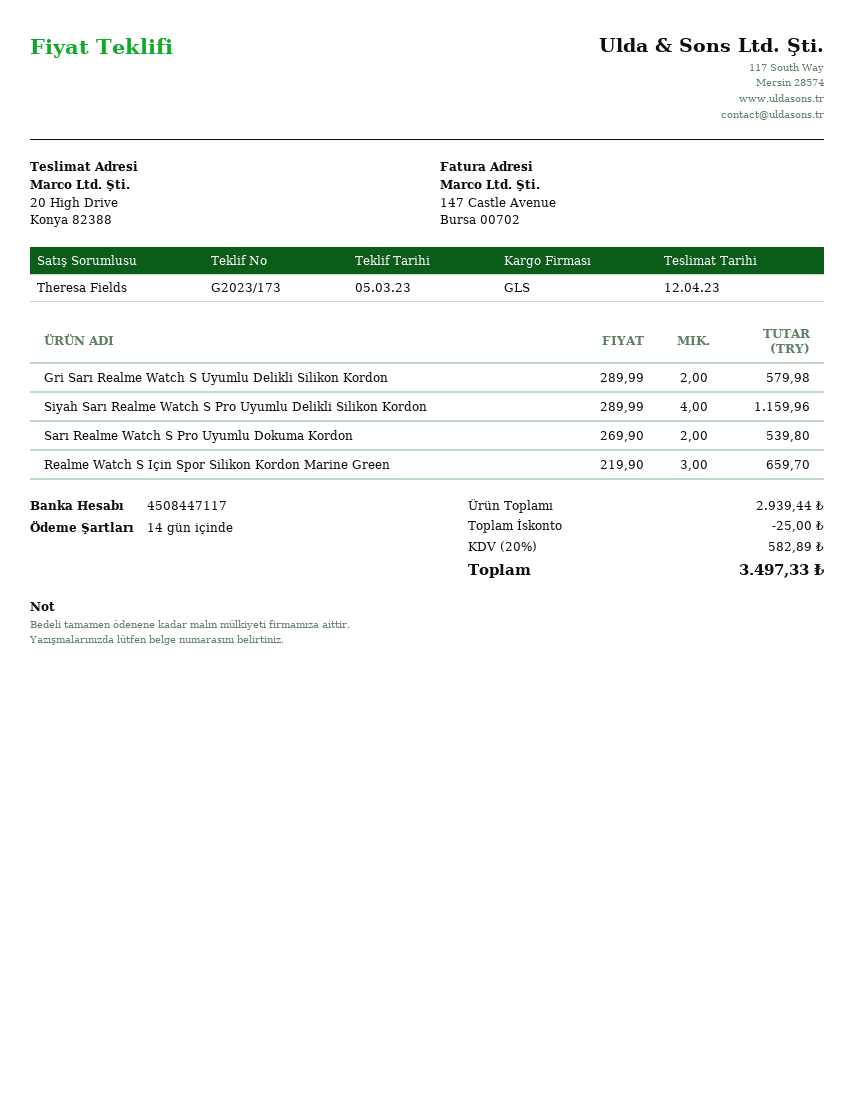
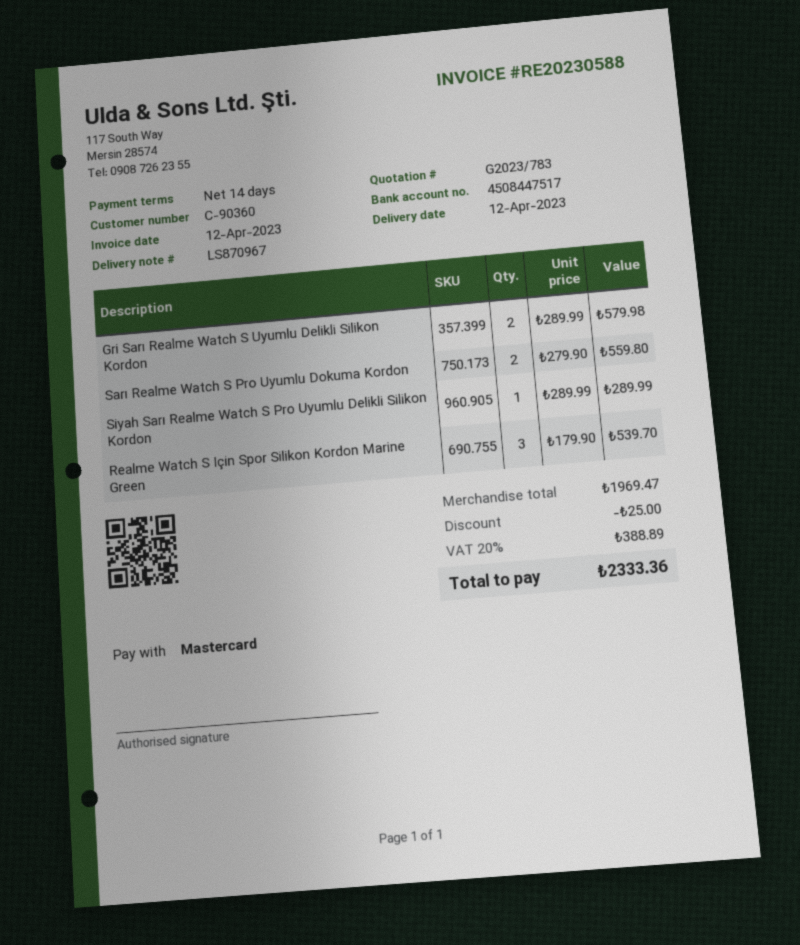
quote number: G2023/173 -> G2023/783
bank account: 4508447117 -> 4508447517
Siyah Sarı Realme Watch S Pro Uyumlu Delikli Silikon Kordon: 4 x 289.99 = 1159.96 -> 1 x 289.99 = 289.99
Sarı Realme Watch S Pro Uyumlu Dokuma Kordon: 2 x 269.90 = 539.80 -> 2 x 279.90 = 559.80
Realme Watch S Için Spor Silikon Kordon Marine Green: 3 x 219.90 = 659.70 -> 3 x 179.90 = 539.70
subtotal: 2939.44 -> 1969.47
tax: 20% = 582.89 -> 20% = 388.89
total: 3497.33 -> 2333.36

